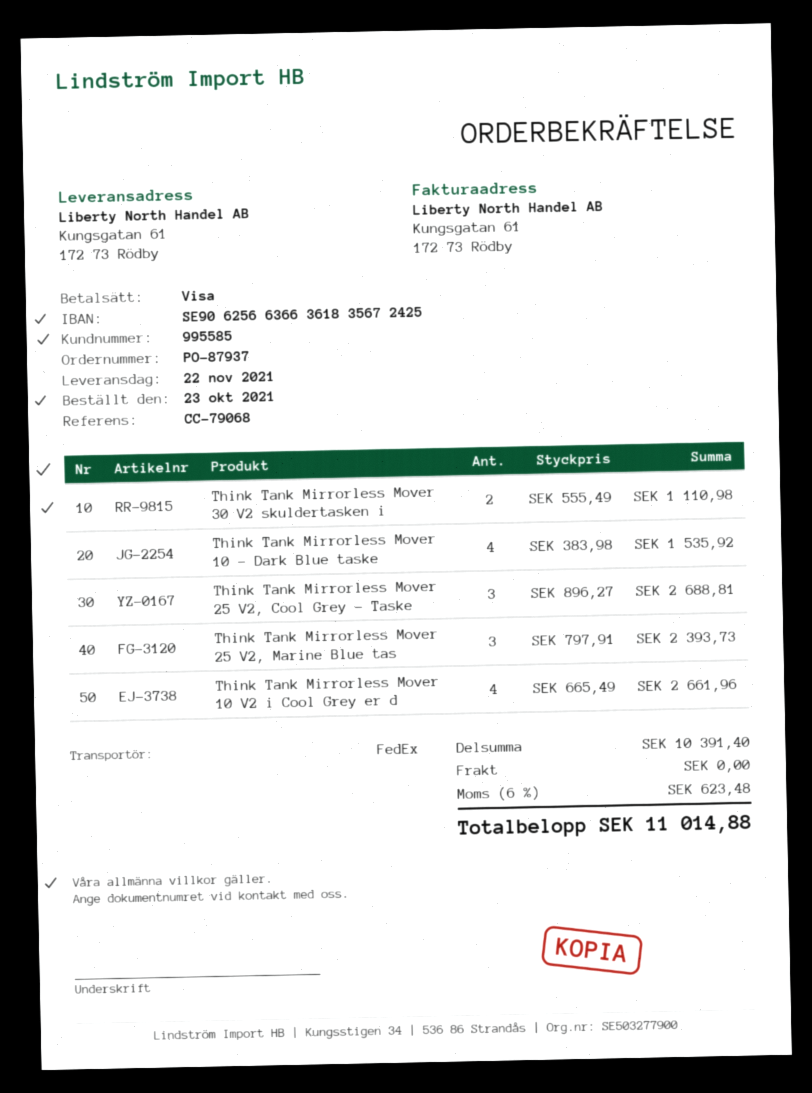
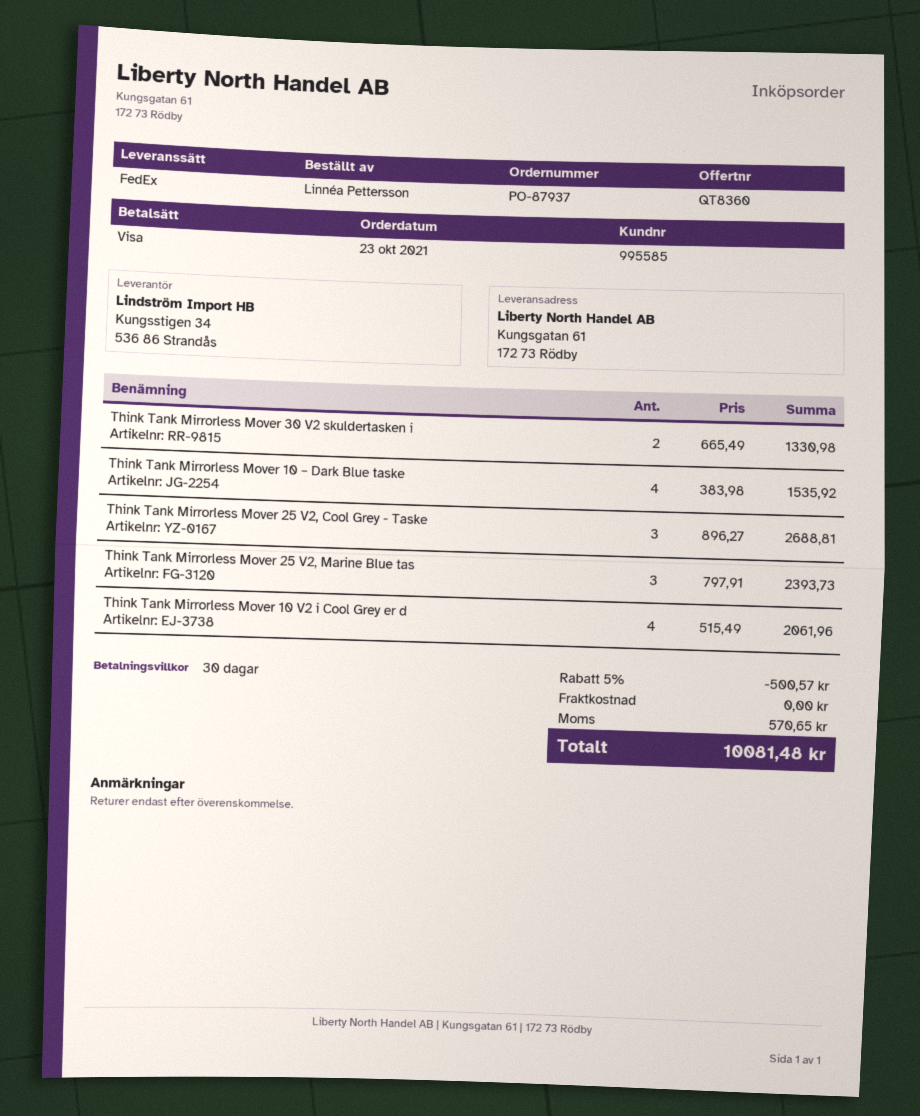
Think Tank Mirrorless Mover 30 V2 skuldertasken i: 2 x 555.49 = 1110.98 -> 2 x 665.49 = 1330.98
Think Tank Mirrorless Mover 10 V2 i Cool Grey er d: 4 x 665.49 = 2661.96 -> 4 x 515.49 = 2061.96
discount: none -> 5% = 500.57
tax: 623.48 -> 570.65
total: 11014.88 -> 10081.48

